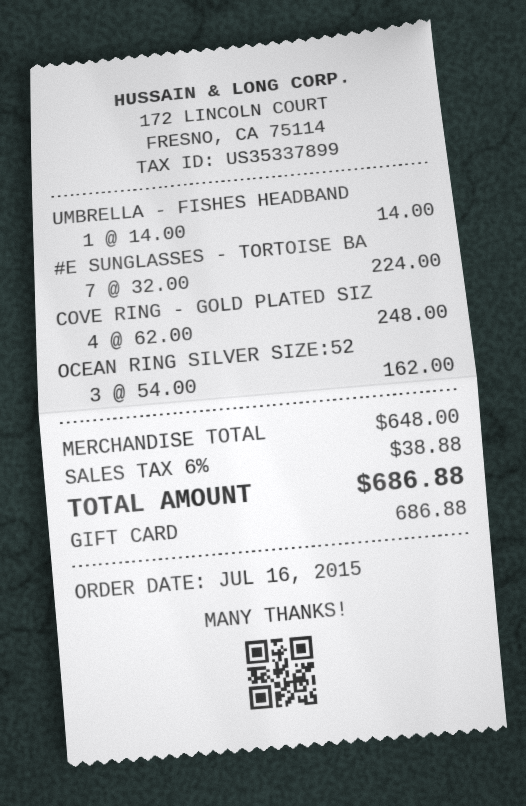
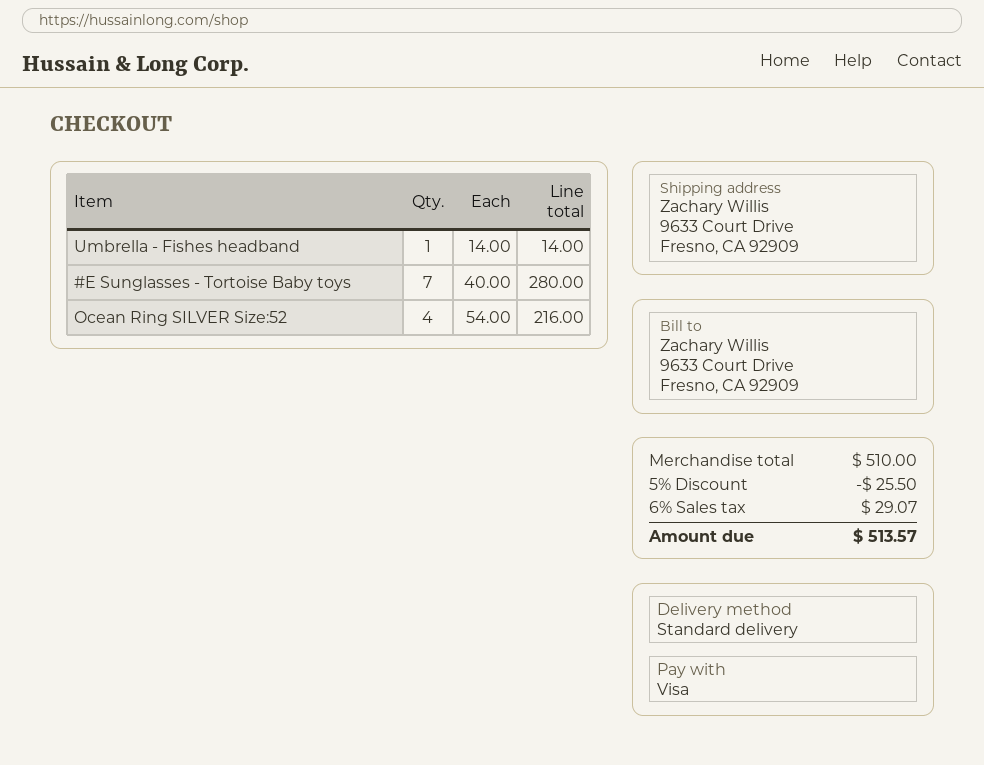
payment method: gift card -> Visa
#E SUNGLASSES - TORTOISE BA: 7 x 32.00 = 224.00 -> 7 x 40.00 = 280.00
COVE RING - GOLD PLATED SIZ: 4 x 62.00 = 248.00 -> none
OCEAN RING SILVER SIZE:52: 3 x 54.00 = 162.00 -> 4 x 54.00 = 216.00
subtotal: 648.00 -> 510.00
discount: none -> 5% = 25.50
tax: 6% = 38.88 -> 6% = 29.07
total: 686.88 -> 513.57

